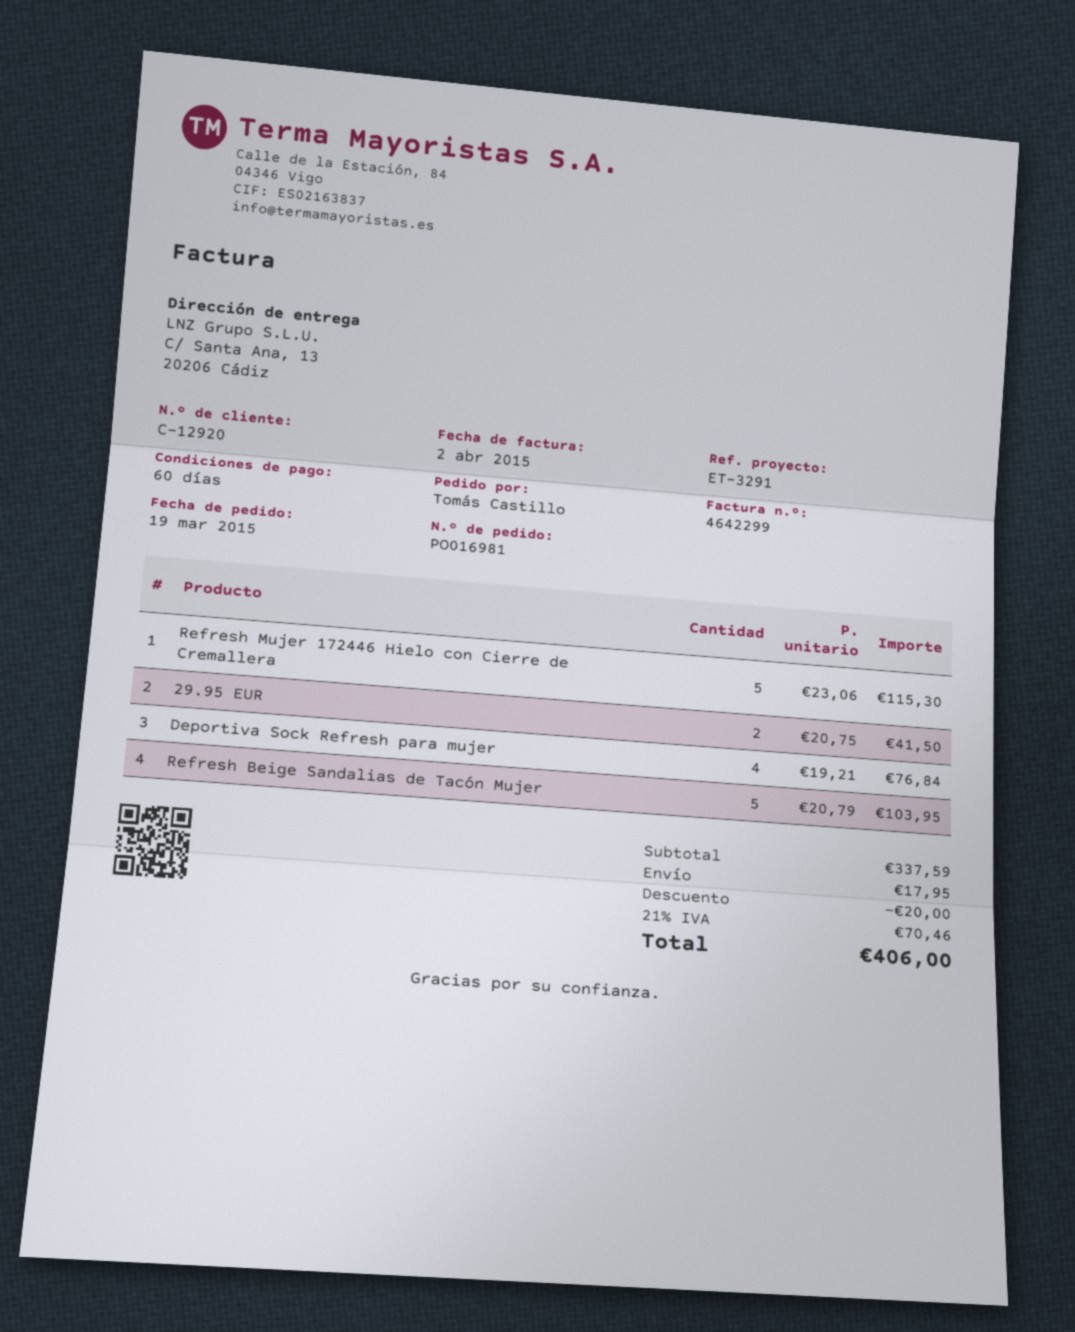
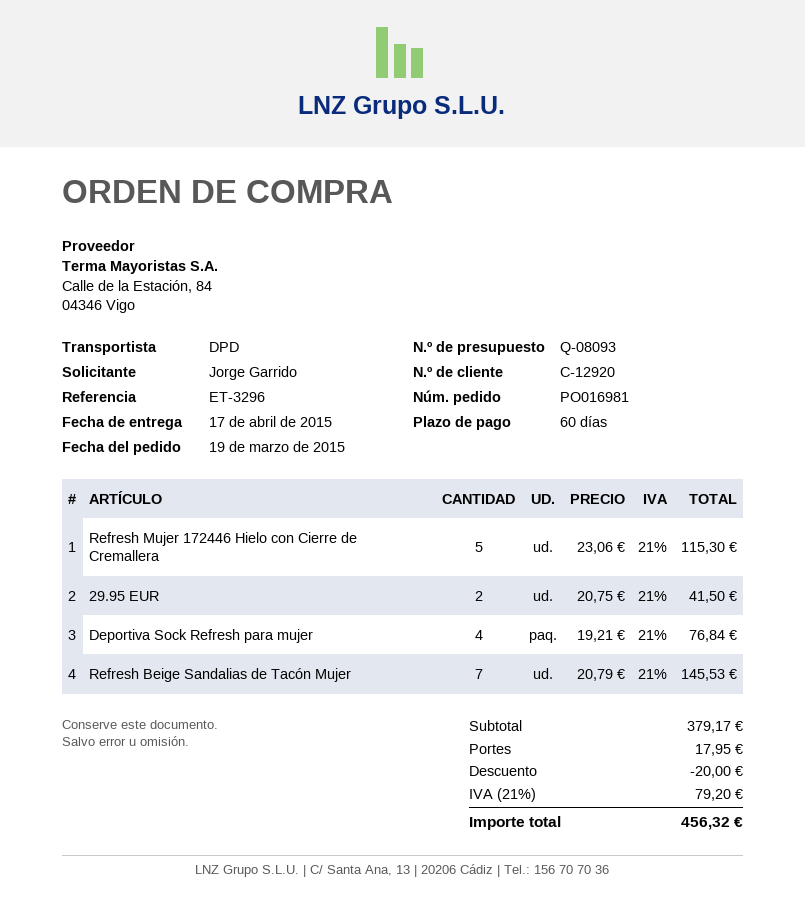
reference: ET-3291 -> ET-3296
ordered by: Tomás Castillo -> Jorge Garrido
Refresh Beige Sandalias de Tacón Mujer: 5 x 20.79 = 103.95 -> 7 x 20.79 = 145.53
subtotal: 337.59 -> 379.17
tax: 21% = 70.46 -> 21% = 79.20
total: 406.00 -> 456.32

